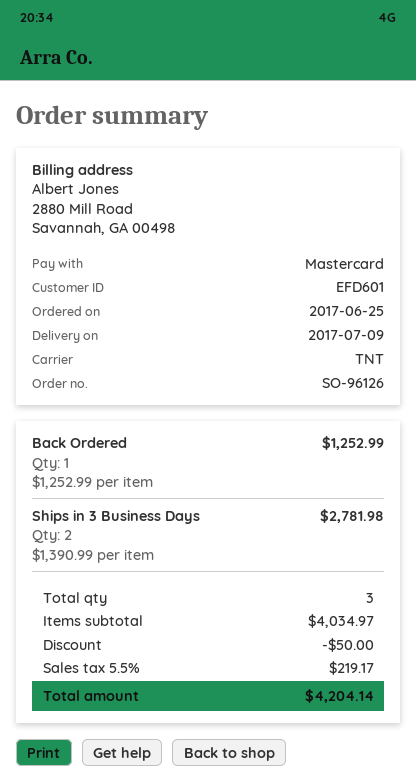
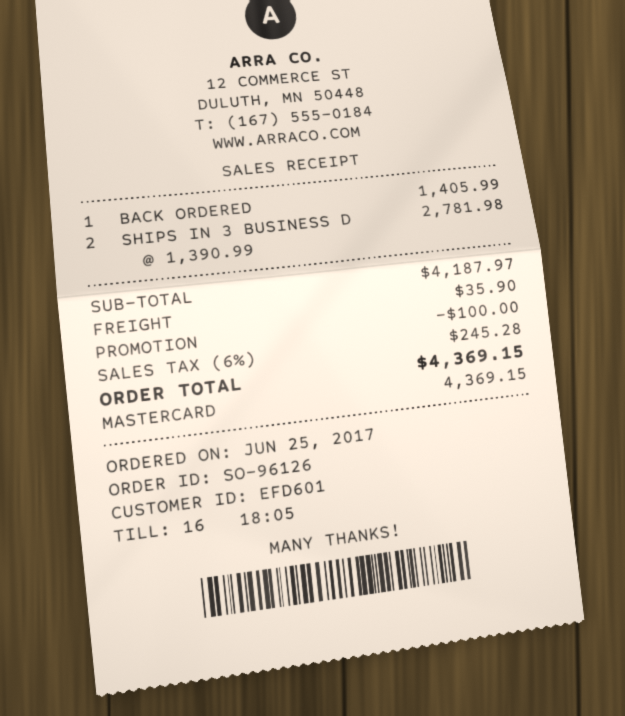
Back Ordered: 1 x 1252.99 = 1252.99 -> 1 x 1405.99 = 1405.99
subtotal: 4034.97 -> 4187.97
discount: 50.00 -> 100.00
shipping: none -> 35.90
tax: 5.5% = 219.17 -> 6% = 245.28
total: 4204.14 -> 4369.15

